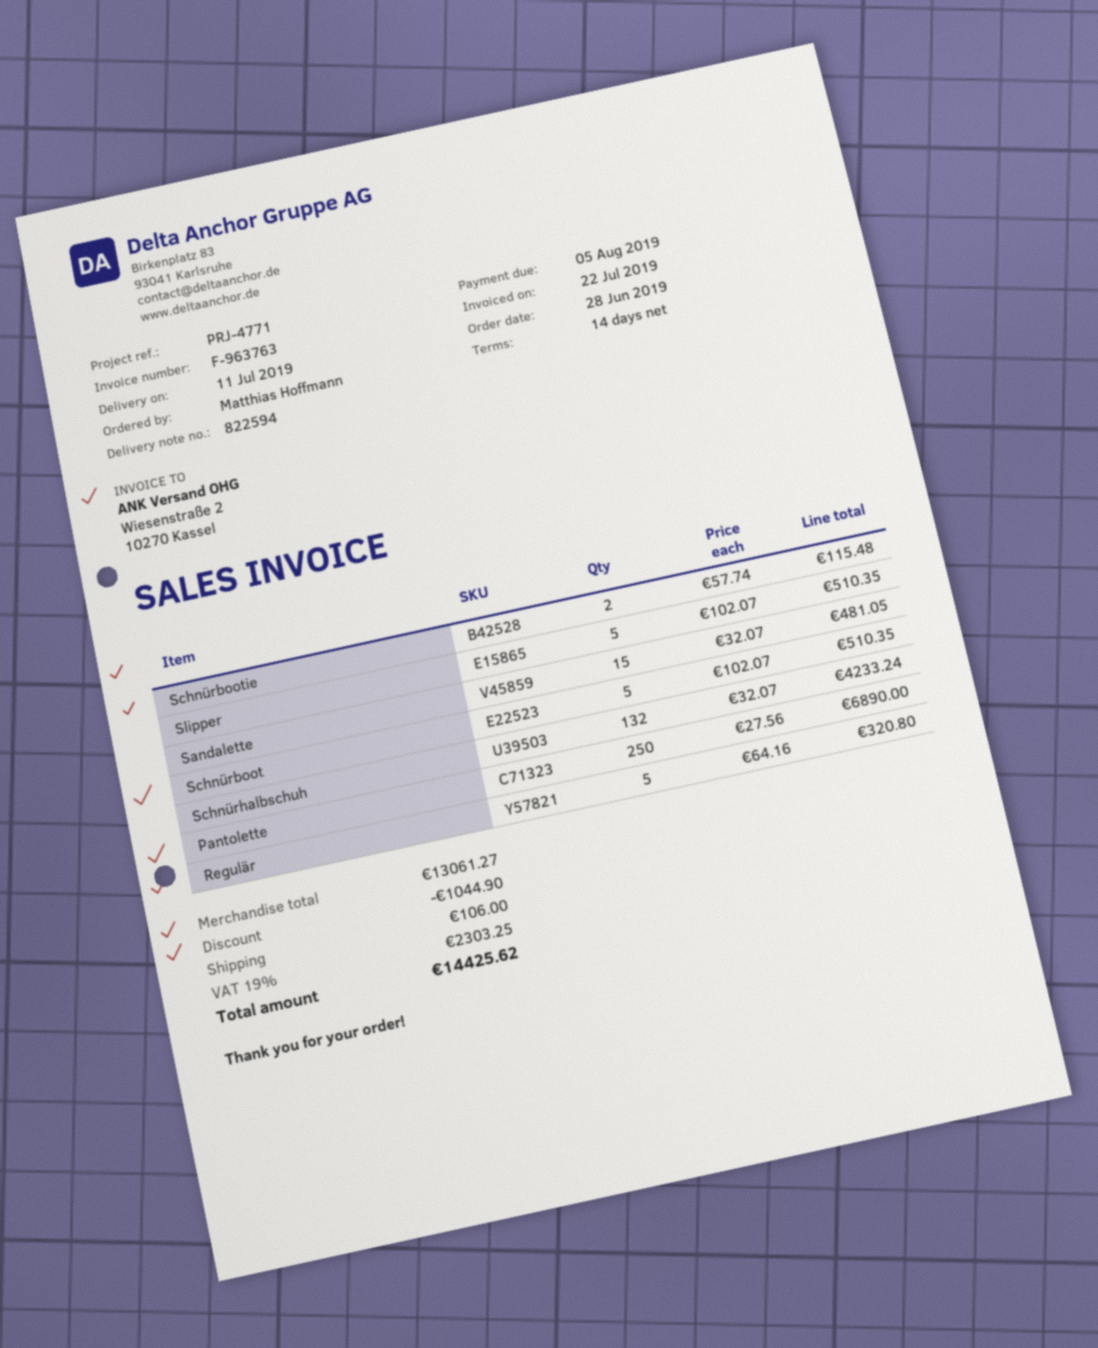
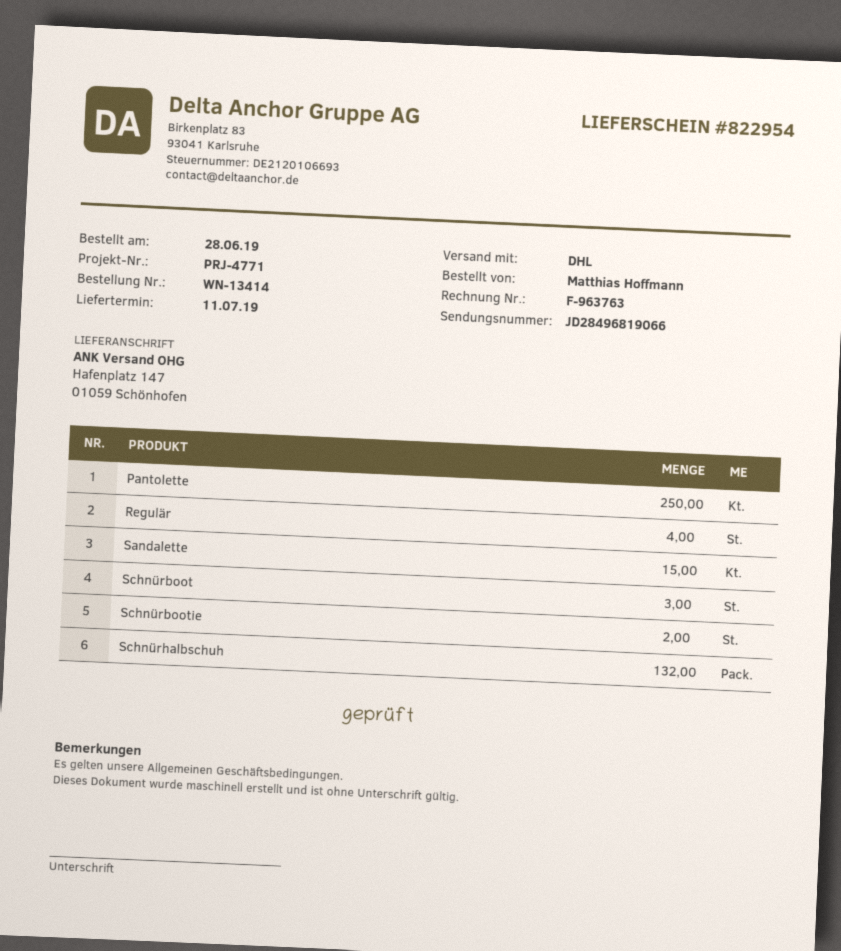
delivery note number: 822594 -> 822954
Slipper: 5 -> none
Schnürboot: 5 -> 3
Regulär: 5 -> 4

